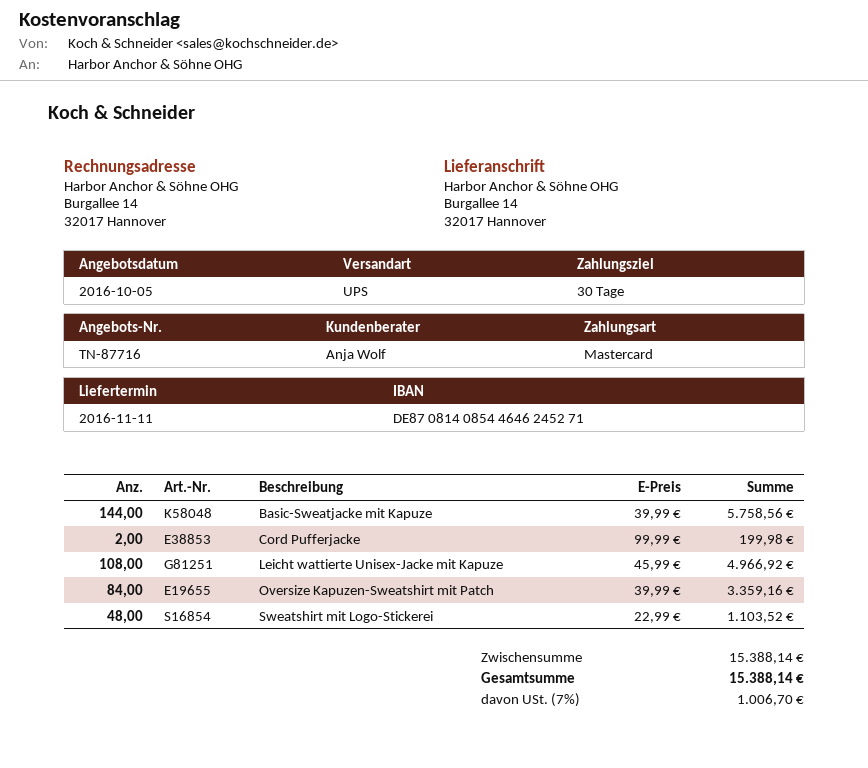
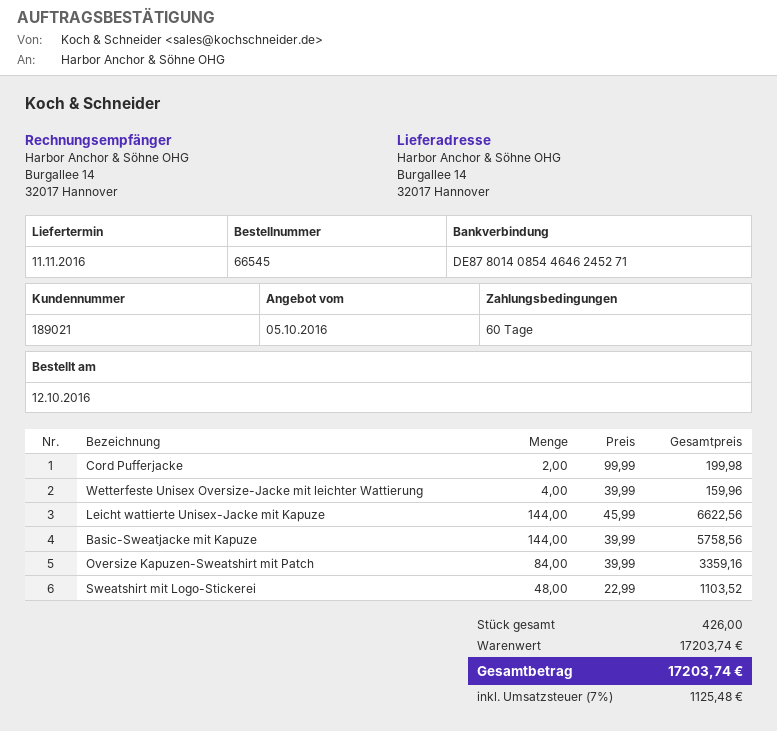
payment terms: 30 days -> 60 days
bank account: DE87081408544646245271 -> DE87801408544646245271
Leicht wattierte Unisex-Jacke mit Kapuze: 108 x 45.99 = 4966.92 -> 144 x 45.99 = 6622.56
Wetterfeste Unisex Oversize-Jacke mit leichter Wattierung: none -> 4 x 39.99 = 159.96
subtotal: 15388.14 -> 17203.74
tax: 7% = 1006.70 -> 7% = 1125.48
total: 15388.14 -> 17203.74

